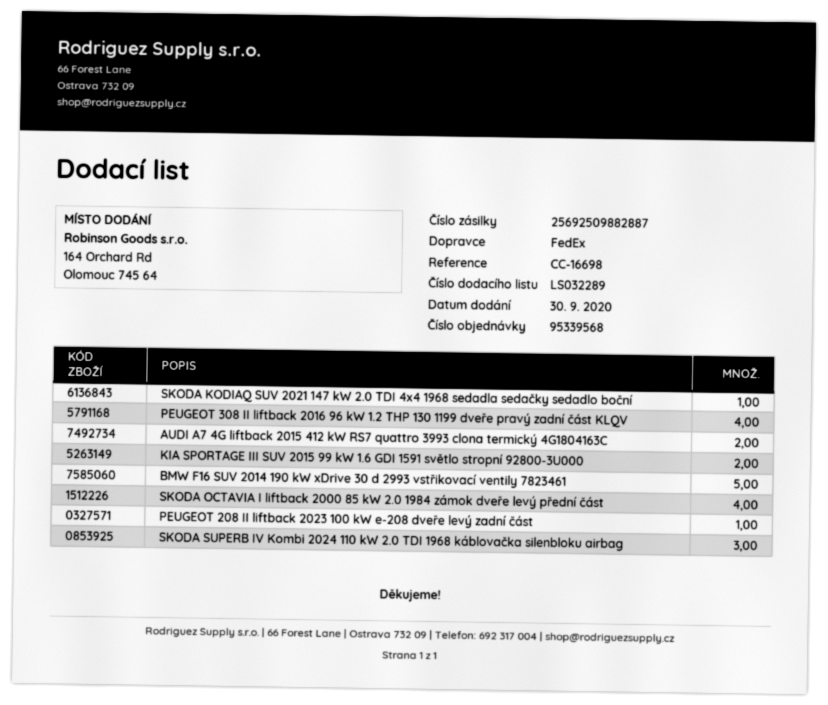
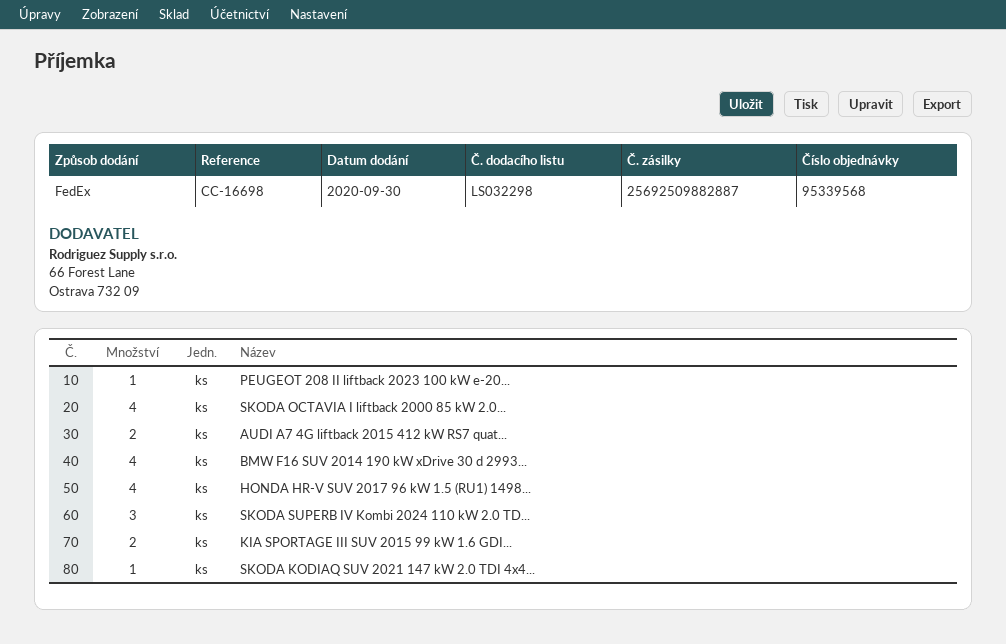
delivery note number: LS032289 -> LS032298
PEUGEOT 308 II liftback 2016 96 kW 1.2 THP 130 1199 dveře pravý zadní část KLQV: 4 -> none
BMW F16 SUV 2014 190 kW xDrive 30 d 2993 vstřikovací ventily 7823461: 5 -> 4
HONDA HR-V SUV 2017 96 kW 1.5 (RU1) 1498...: none -> 4

